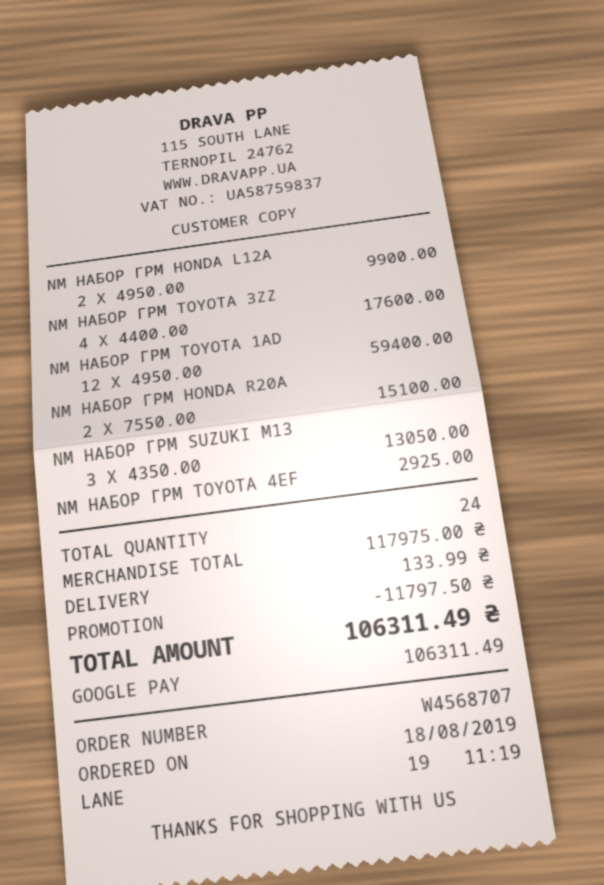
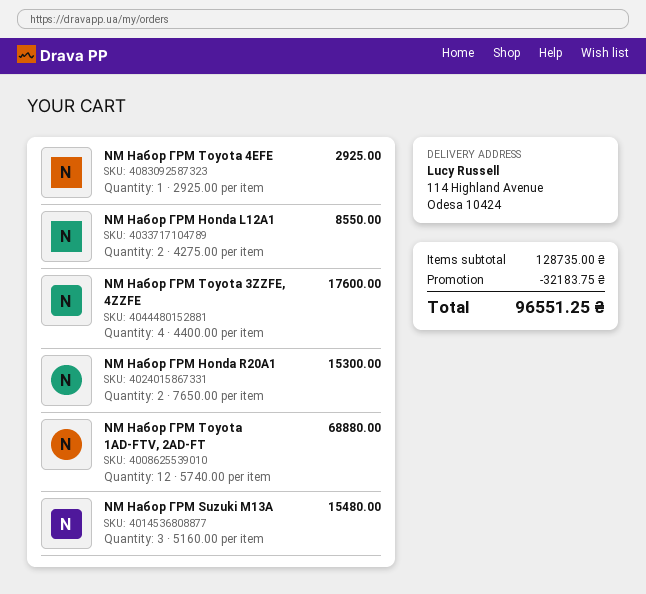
NM НАБОР ГРМ HONDA L12A: 2 x 4950.00 = 9900.00 -> 2 x 4275.00 = 8550.00
NM НАБОР ГРМ TOYOTA 1AD: 12 x 4950.00 = 59400.00 -> 12 x 5740.00 = 68880.00
NM НАБОР ГРМ HONDA R20A: 2 x 7550.00 = 15100.00 -> 2 x 7650.00 = 15300.00
NM НАБОР ГРМ SUZUKI M13: 3 x 4350.00 = 13050.00 -> 3 x 5160.00 = 15480.00
subtotal: 117975.00 -> 128735.00
discount: 11797.50 -> 32183.75
shipping: 133.99 -> none
total: 106311.49 -> 96551.25

